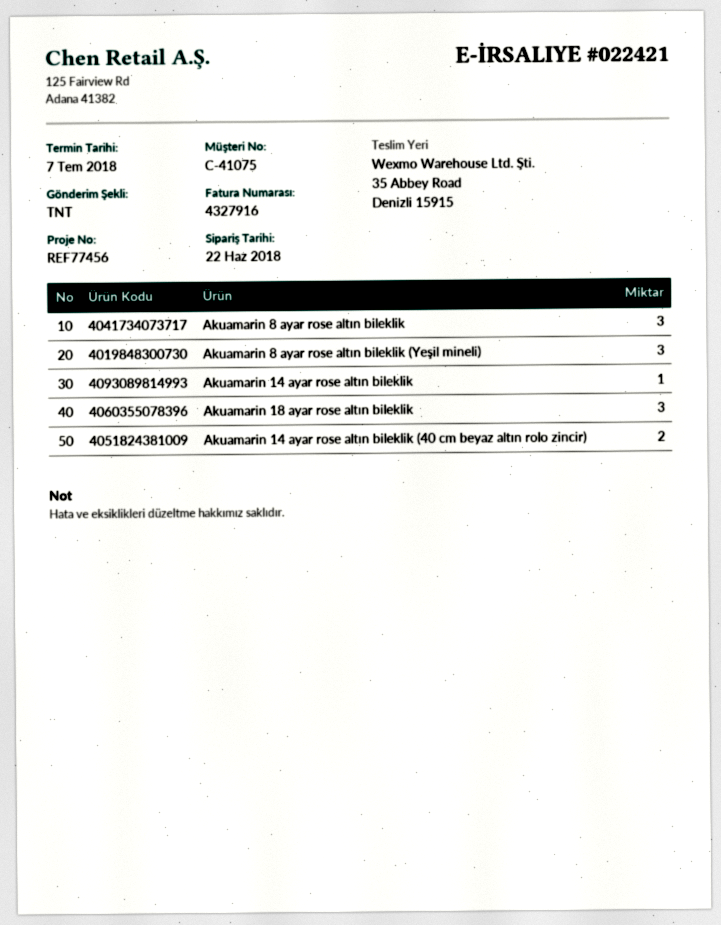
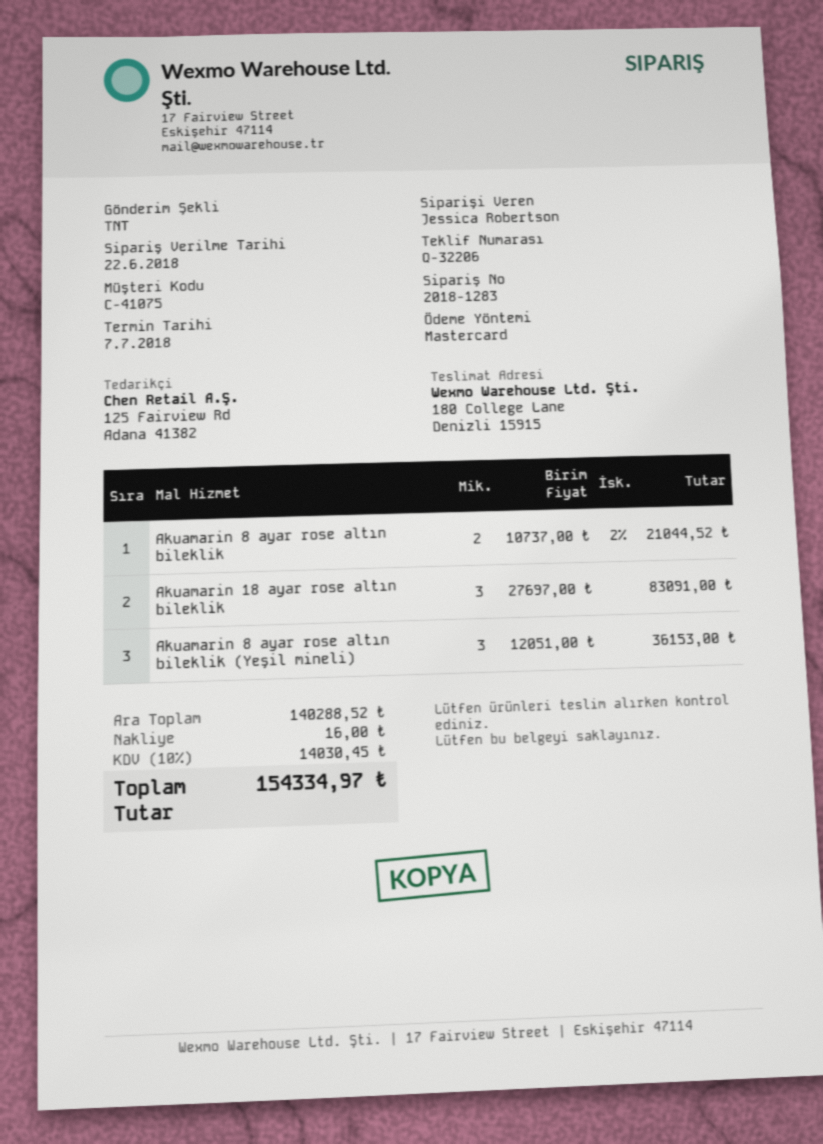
ship to: 35 Abbey Road, Denizli 15915 -> 180 College Lane, Denizli 15915
Akuamarin 8 ayar rose altın bileklik: 3 -> 2
Akuamarin 14 ayar rose altın bileklik: 1 -> none
Akuamarin 14 ayar rose altın bileklik (40 cm beyaz altın rolo zincir): 2 -> none

